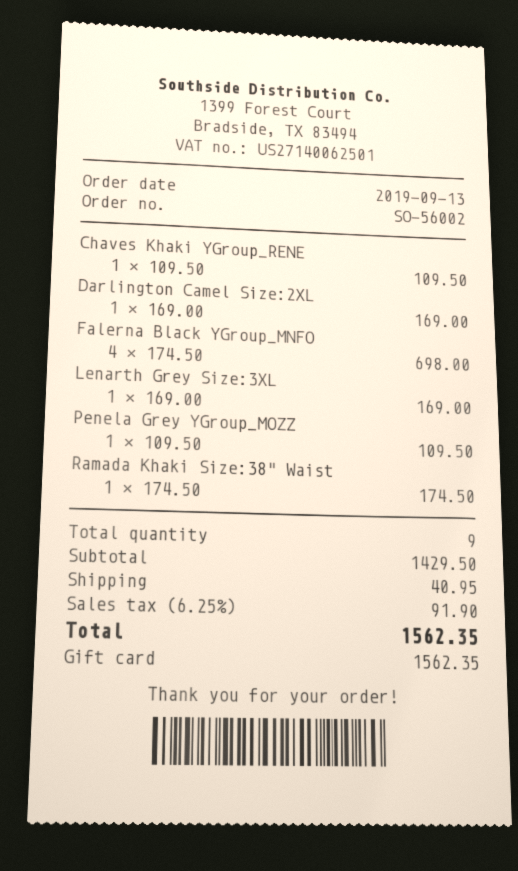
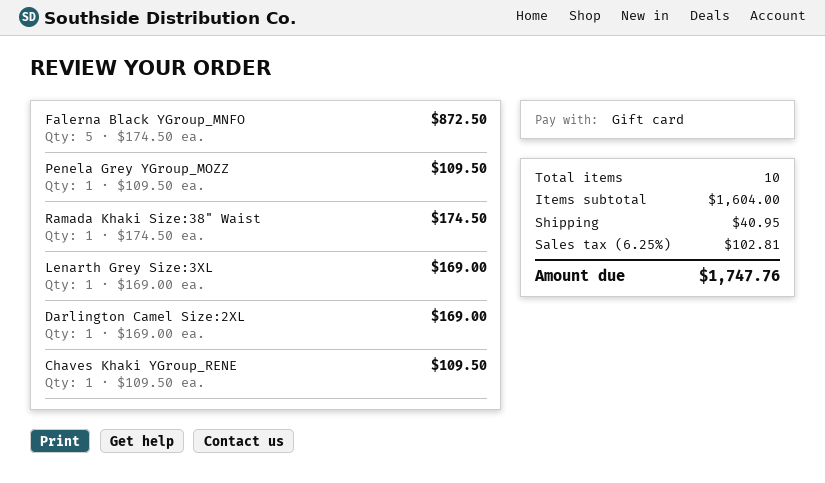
Falerna Black YGroup_MNFO: 4 x 174.50 = 698.00 -> 5 x 174.50 = 872.50
total quantity: 9 -> 10
subtotal: 1429.50 -> 1604.00
tax: 6.25% = 91.90 -> 6.25% = 102.81
total: 1562.35 -> 1747.76

